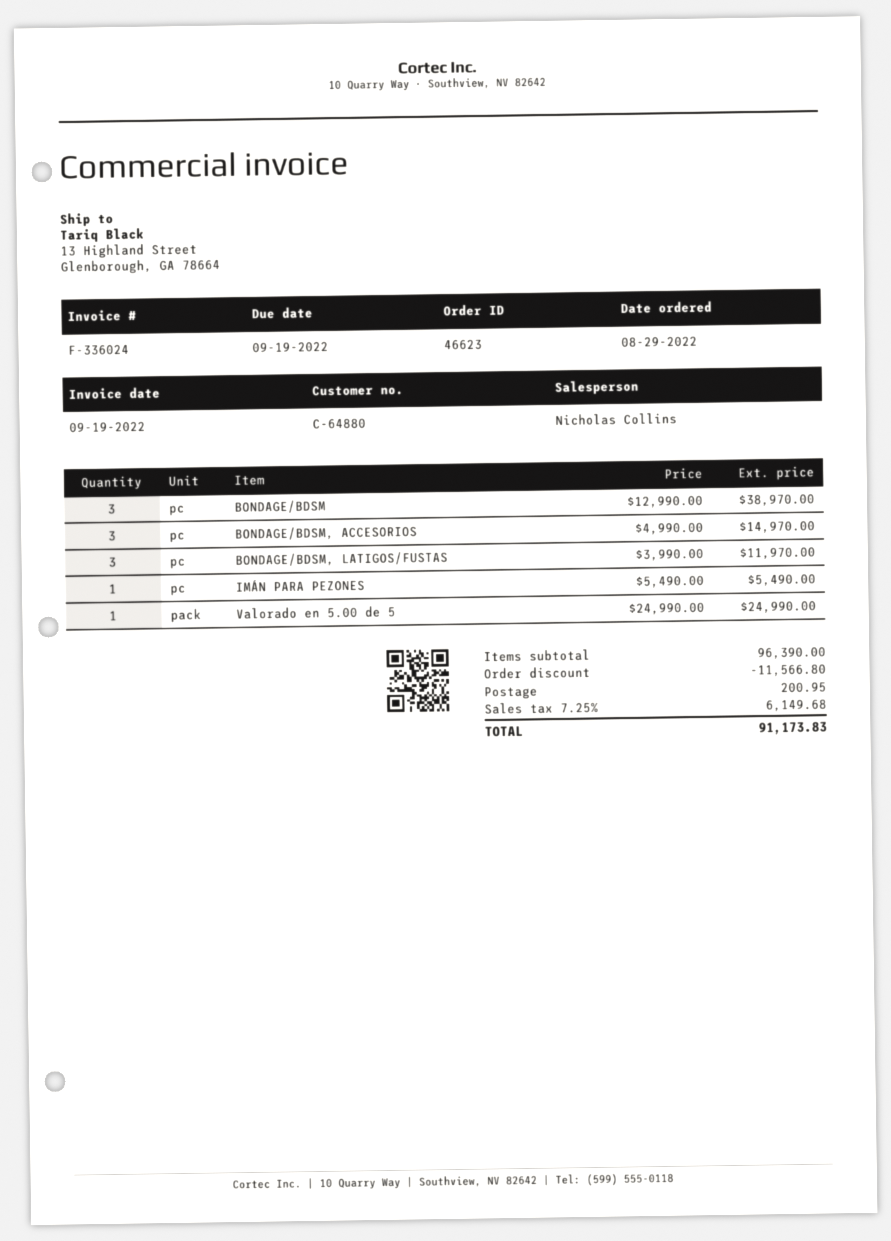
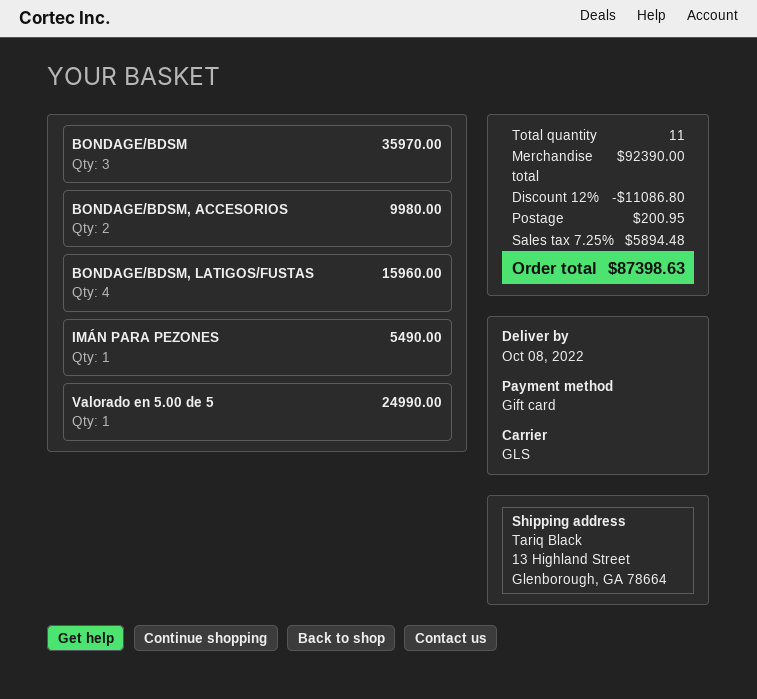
BONDAGE/BDSM: 3 for 38970.00 -> 3 for 35970.00
BONDAGE/BDSM, ACCESORIOS: 3 for 14970.00 -> 2 for 9980.00
BONDAGE/BDSM, LATIGOS/FUSTAS: 3 for 11970.00 -> 4 for 15960.00
subtotal: 96390.00 -> 92390.00
discount: 11566.80 -> 11086.80
tax: 7.25% = 6149.68 -> 7.25% = 5894.48
total: 91173.83 -> 87398.63

